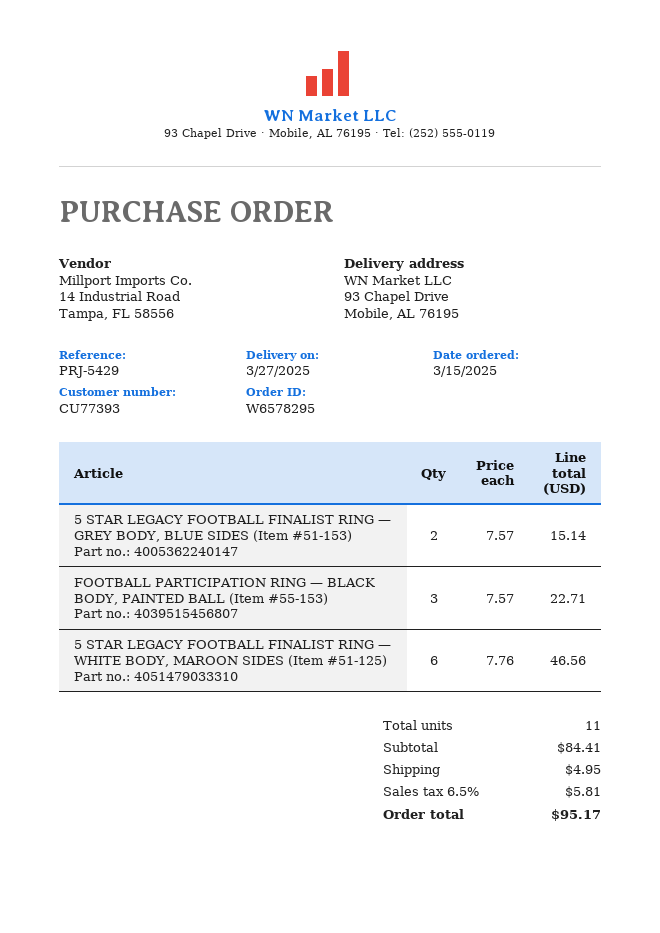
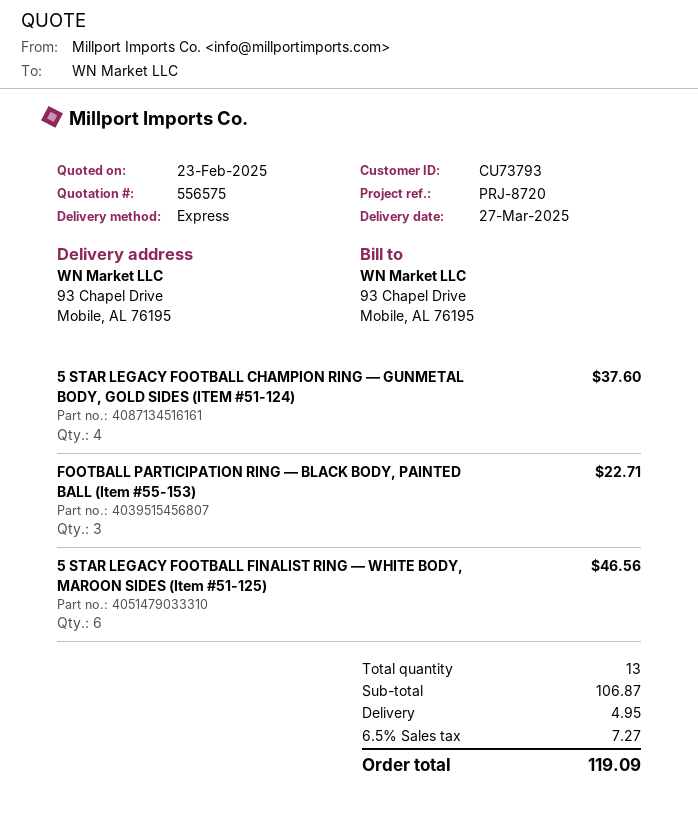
customer number: CU77393 -> CU73793
reference: PRJ-5429 -> PRJ-8720
5 STAR LEGACY FOOTBALL FINALIST RING — GREY BODY, BLUE SIDES (Item #51-153): 2 for 15.14 -> none
5 STAR LEGACY FOOTBALL CHAMPION RING — GUNMETAL BODY, GOLD SIDES (ITEM #51-124): none -> 4 for 37.60
total quantity: 11 -> 13
subtotal: 84.41 -> 106.87
tax: 6.5% = 5.81 -> 6.5% = 7.27
total: 95.17 -> 119.09

